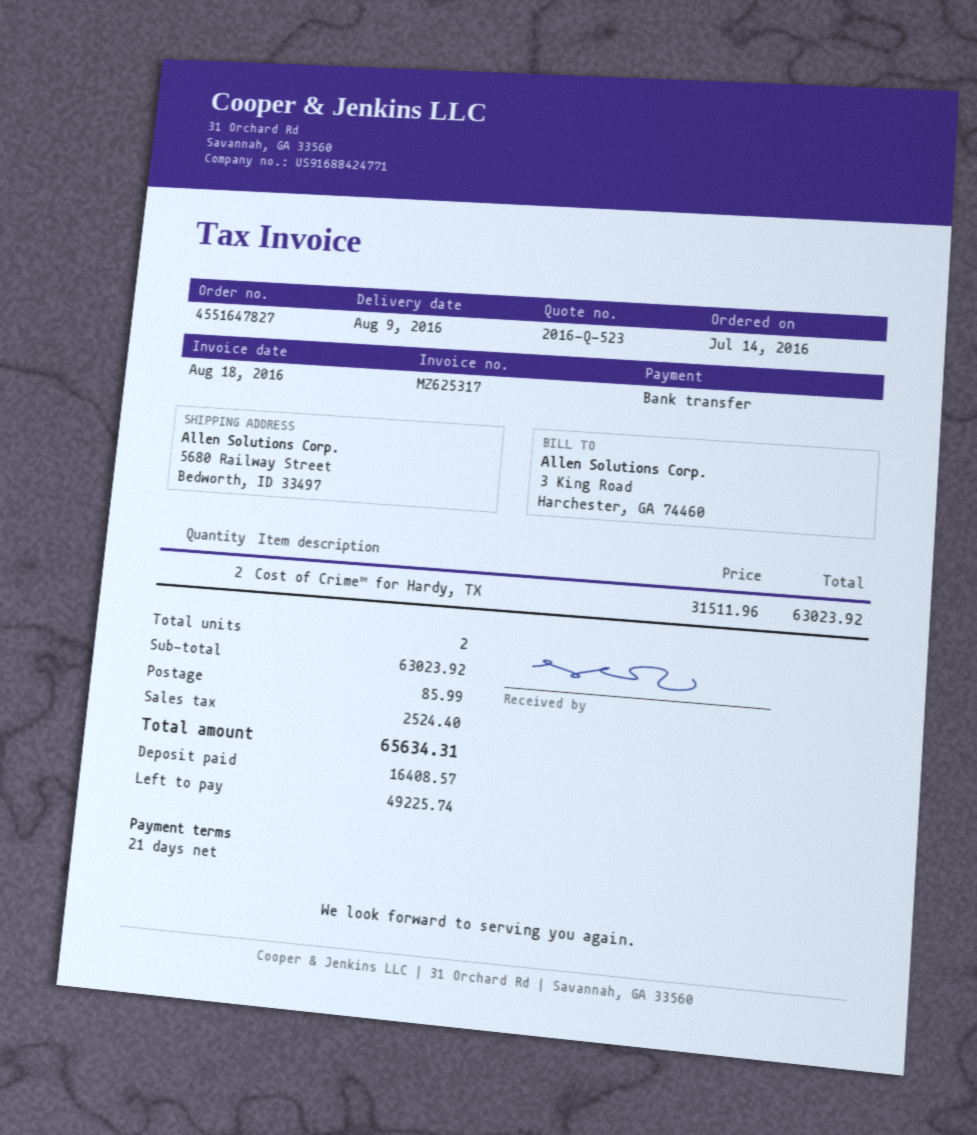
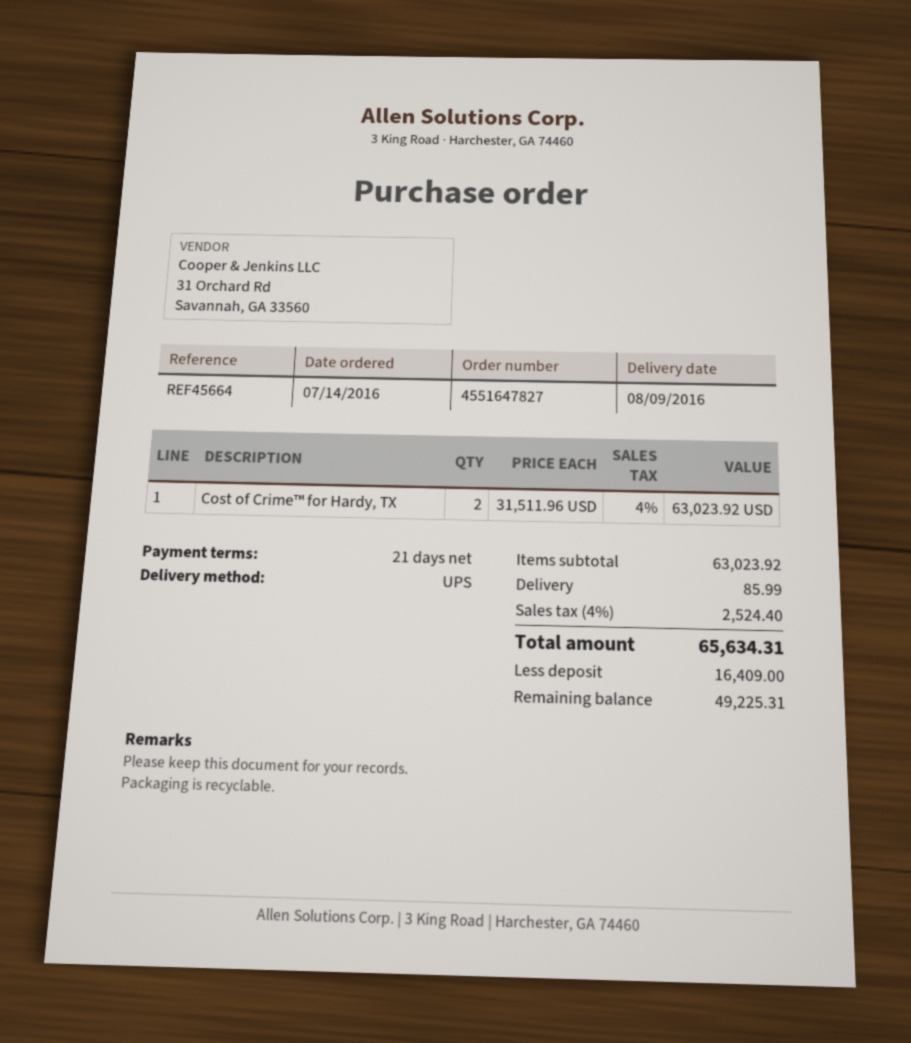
deposit: 16408.57 -> 16409.00
balance: 49225.74 -> 49225.31

